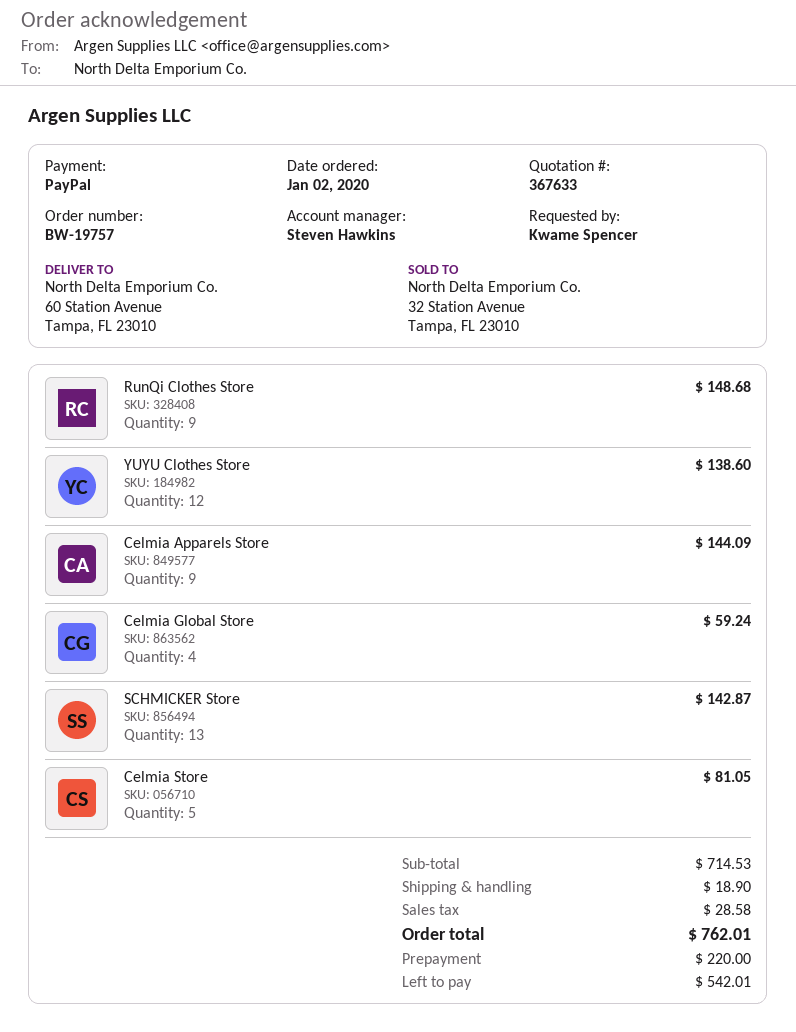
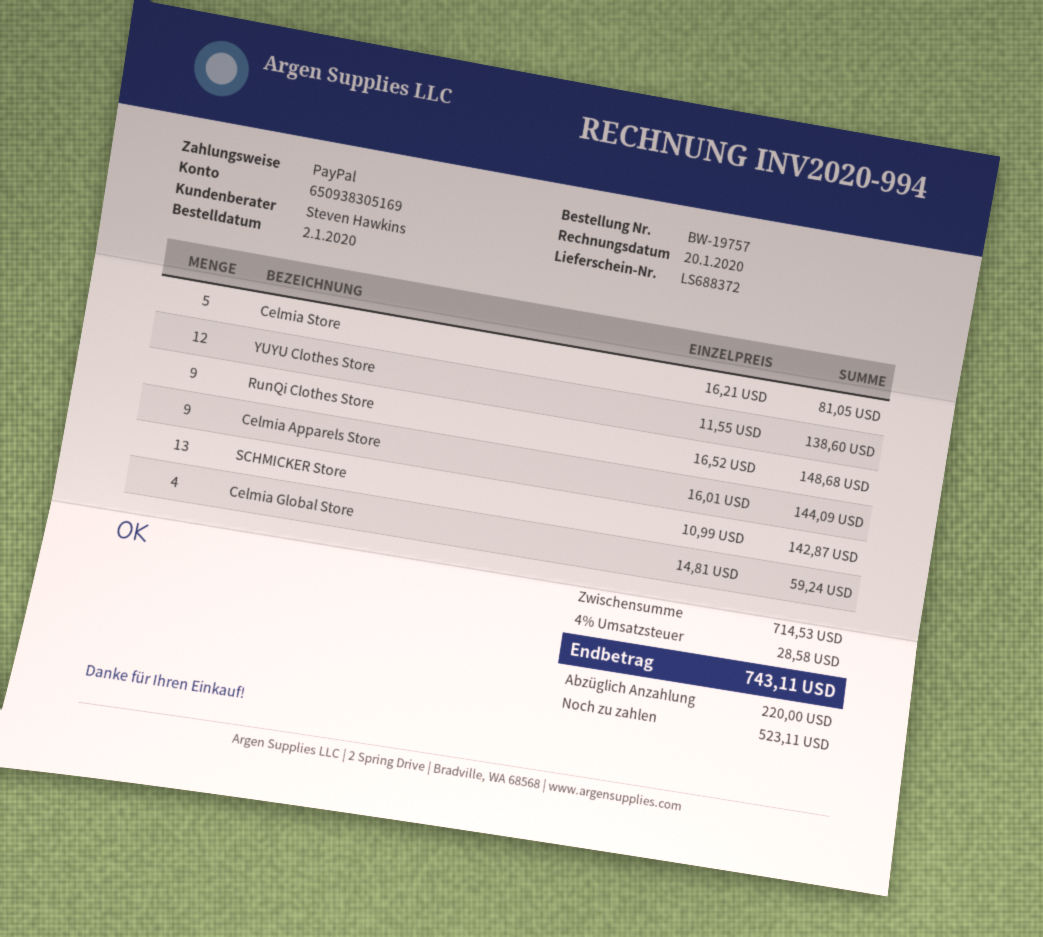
shipping: 18.90 -> none
total: 762.01 -> 743.11
balance: 542.01 -> 523.11

